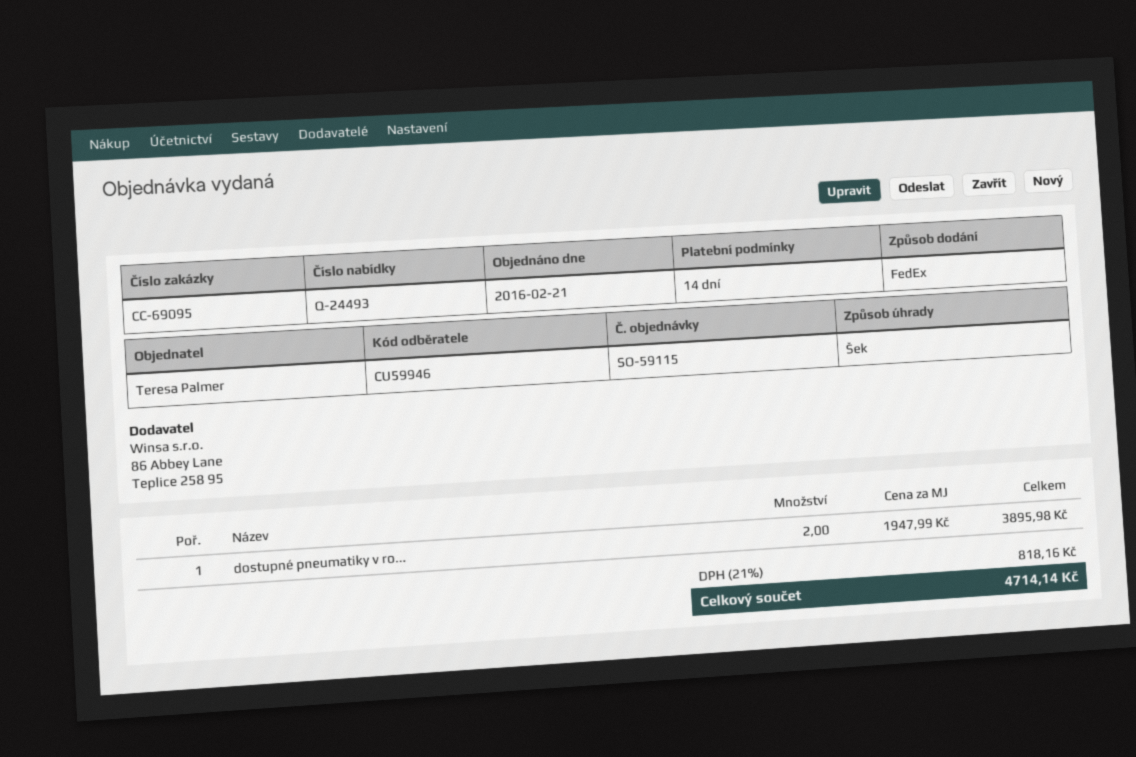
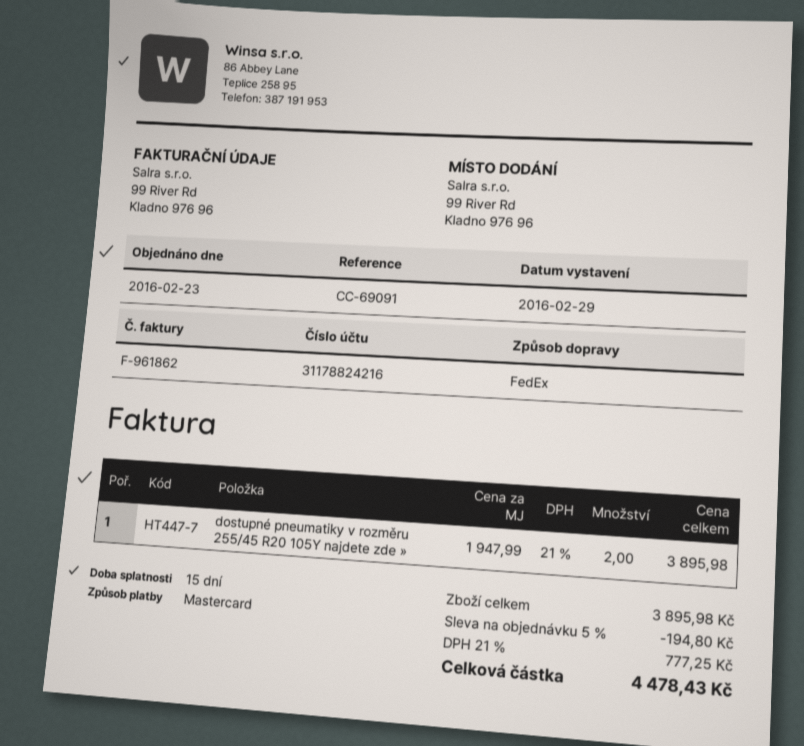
order date: 2016-02-21 -> 2016-02-23
payment terms: 14 days -> 15 days
reference: CC-69095 -> CC-69091
payment method: cheque -> Mastercard
discount: none -> 5% = 194.80
tax: 21% = 818.16 -> 21% = 777.25
total: 4714.14 -> 4478.43

